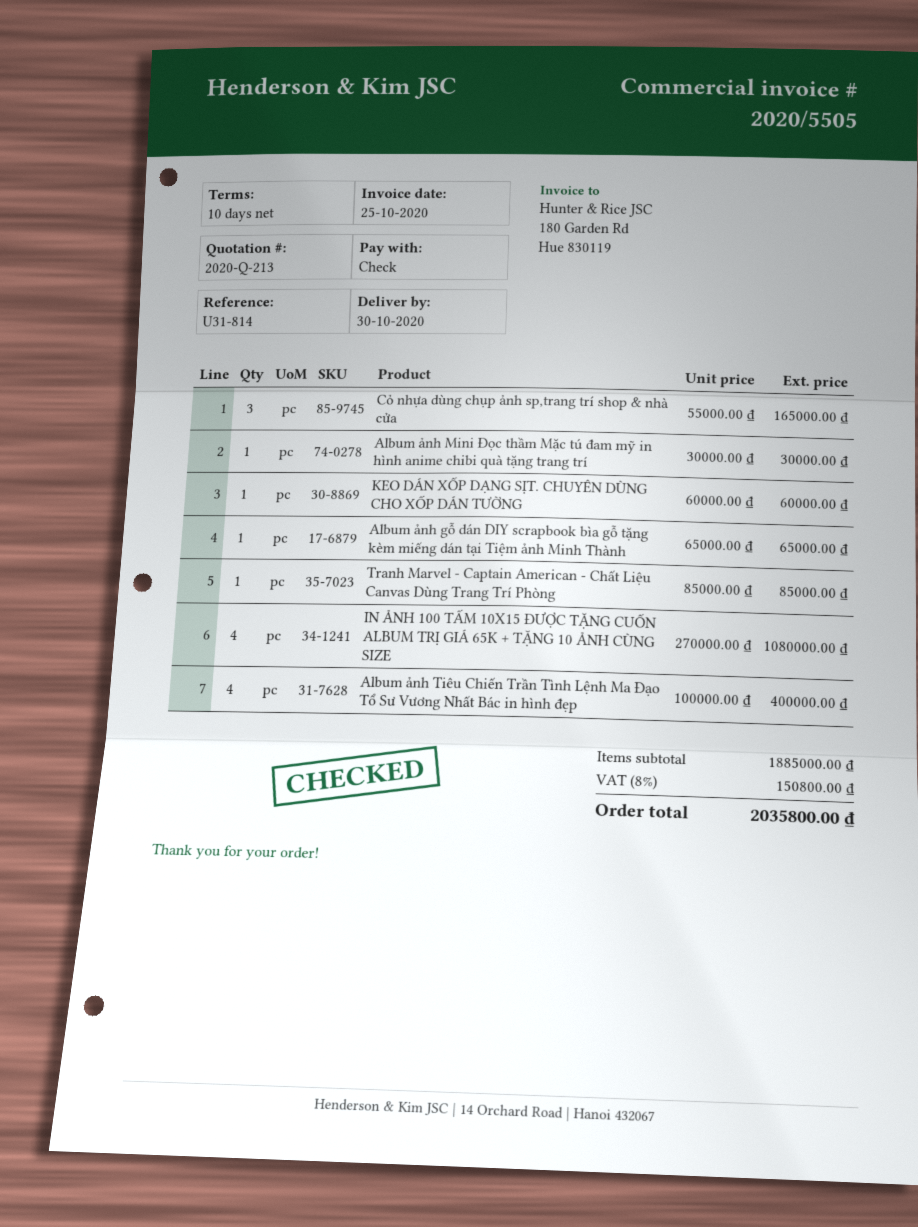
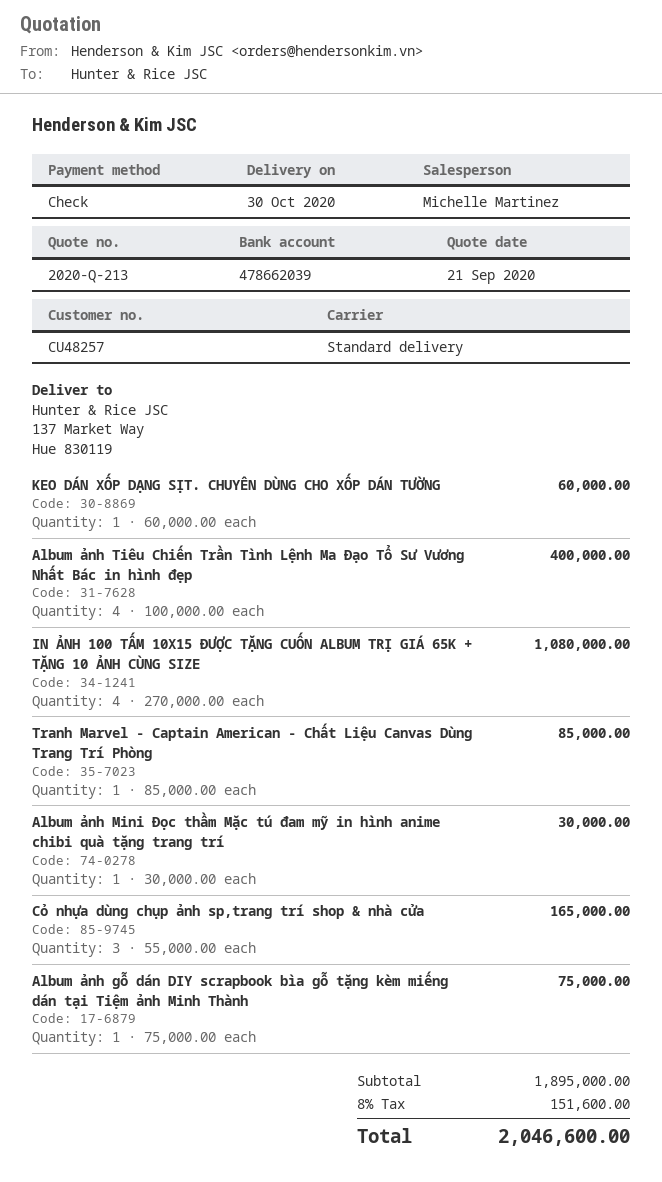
Album ảnh gỗ dán DIY scrapbook bìa gỗ tặng kèm miếng dán tại Tiệm ảnh Minh Thành: 1 x 65000.00 = 65000.00 -> 1 x 75000.00 = 75000.00
subtotal: 1885000.00 -> 1895000.00
tax: 8% = 150800.00 -> 8% = 151600.00
total: 2035800.00 -> 2046600.00

